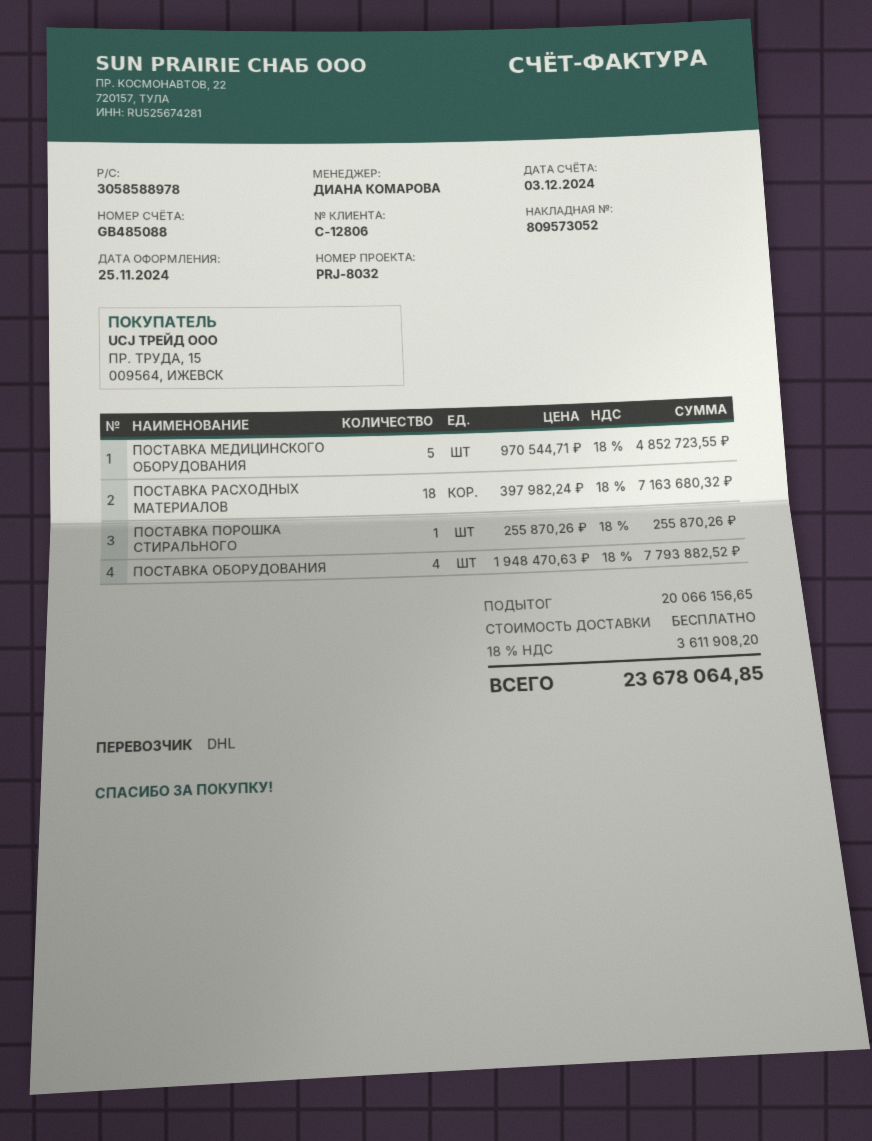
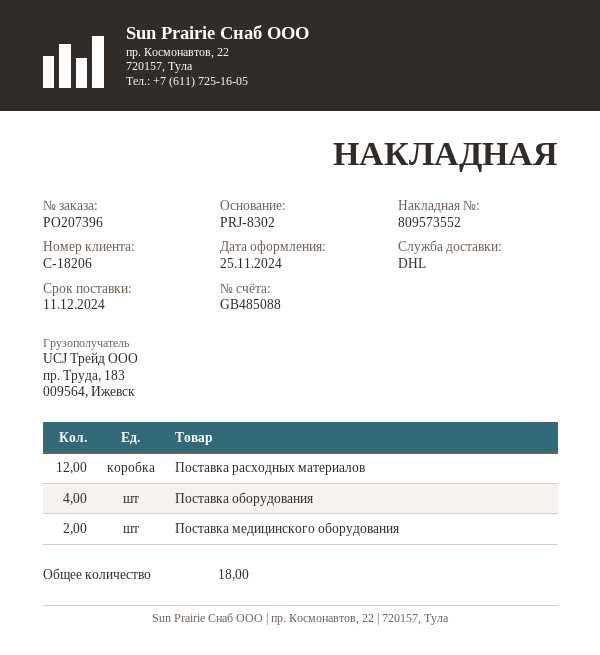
delivery note number: 809573052 -> 809573552
customer number: C-12806 -> C-18206
reference: PRJ-8032 -> PRJ-8302
ПОСТАВКА МЕДИЦИНСКОГО ОБОРУДОВАНИЯ: 5 -> 2
ПОСТАВКА РАСХОДНЫХ МАТЕРИАЛОВ: 18 -> 12
ПОСТАВКА ПОРОШКА СТИРАЛЬНОГО: 1 -> none

